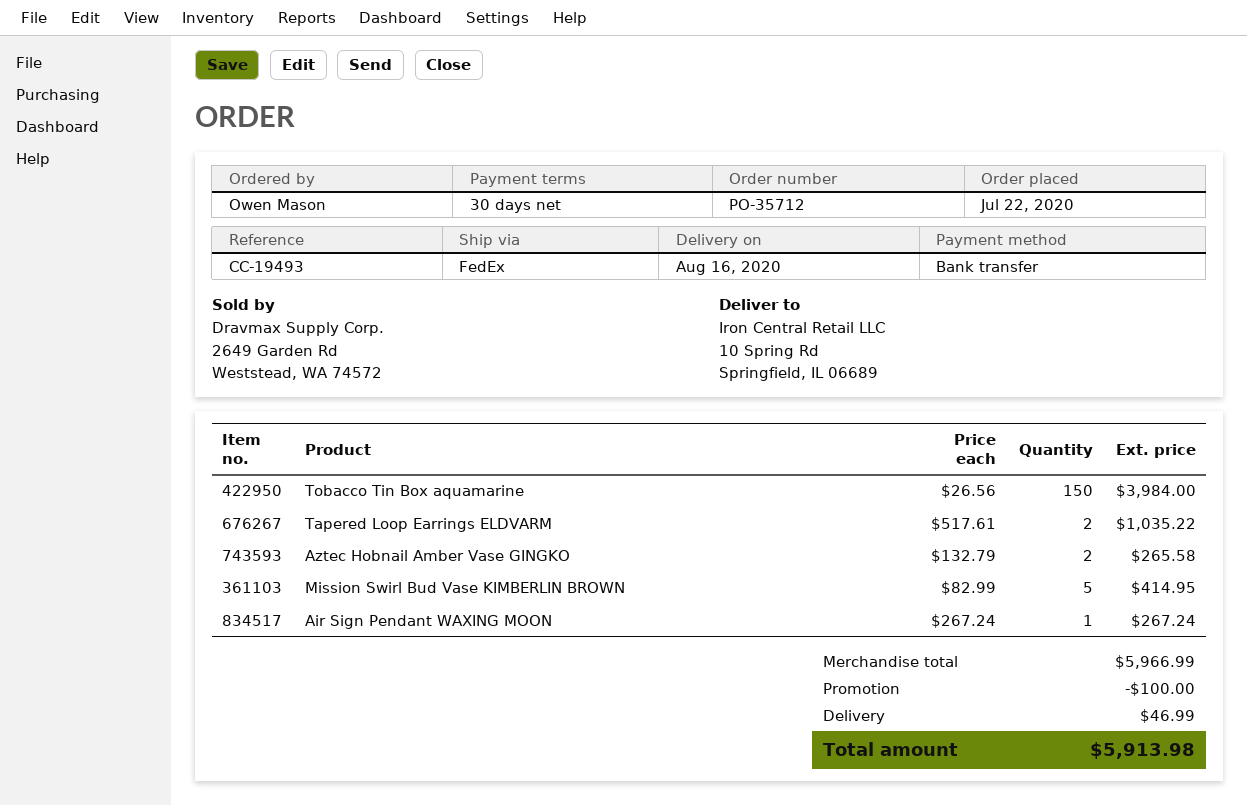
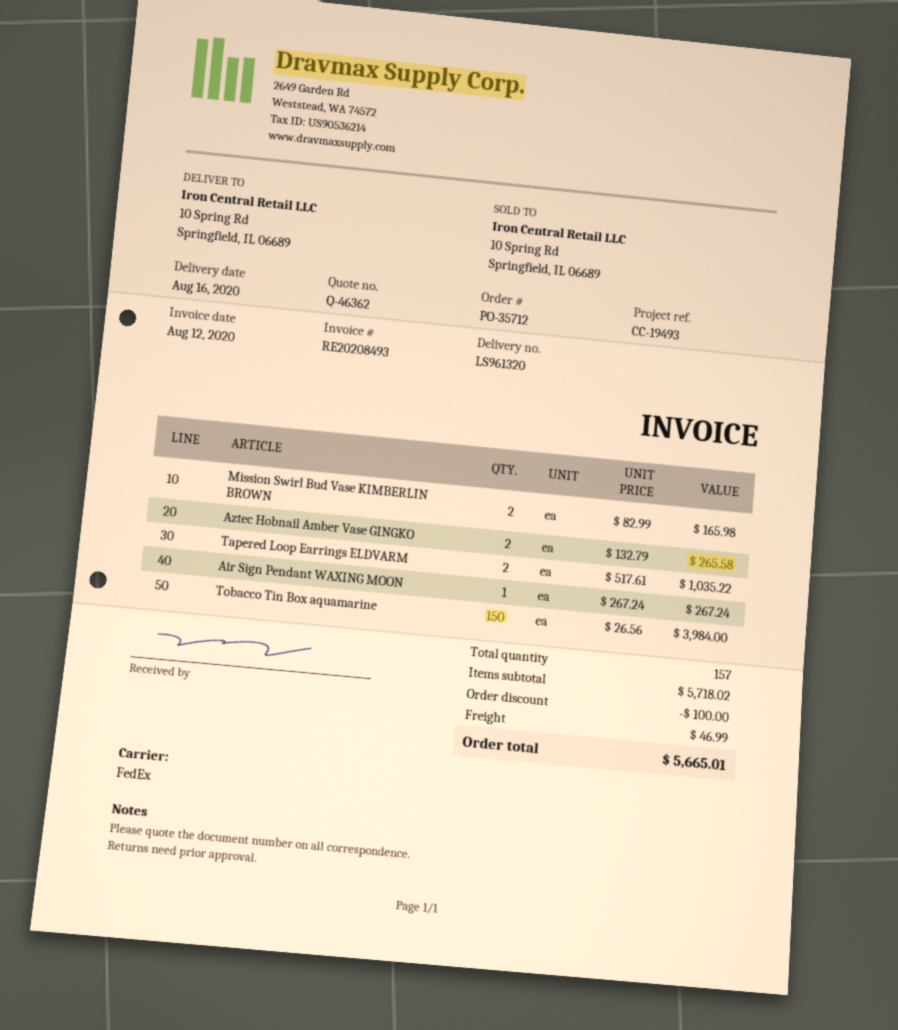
Mission Swirl Bud Vase KIMBERLIN BROWN: 5 x 82.99 = 414.95 -> 2 x 82.99 = 165.98
subtotal: 5966.99 -> 5718.02
total: 5913.98 -> 5665.01

